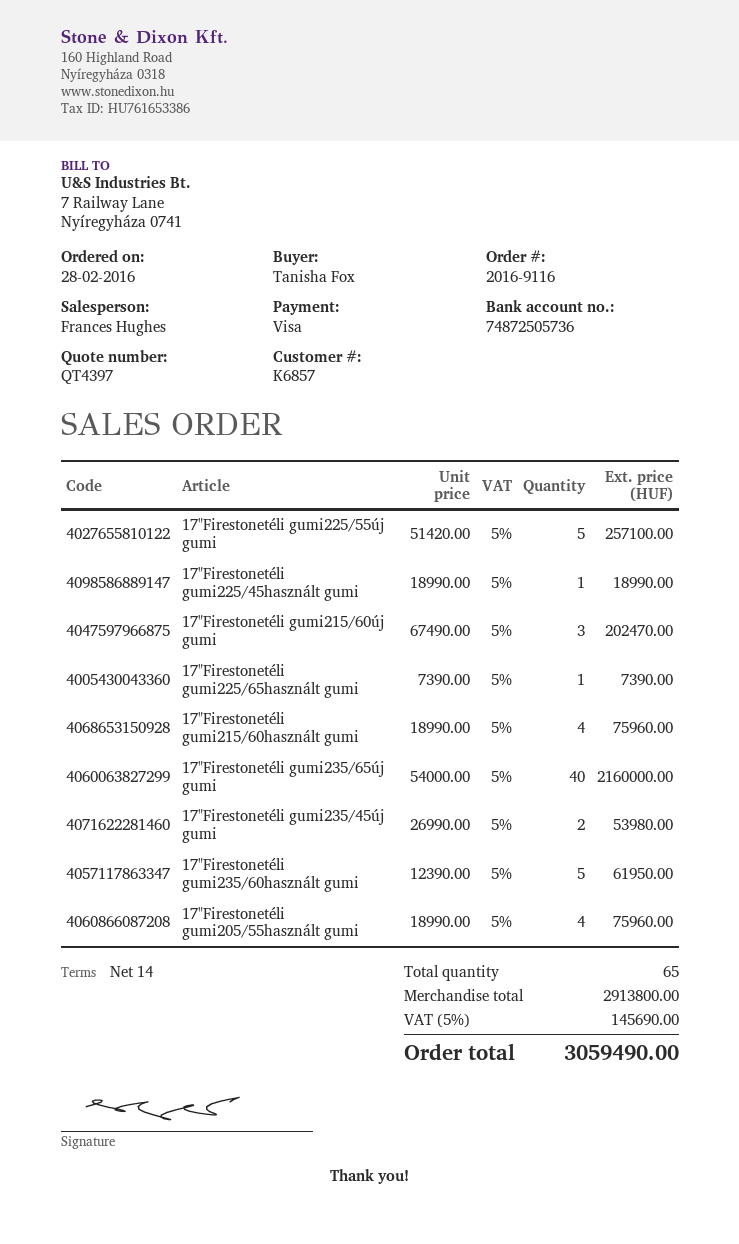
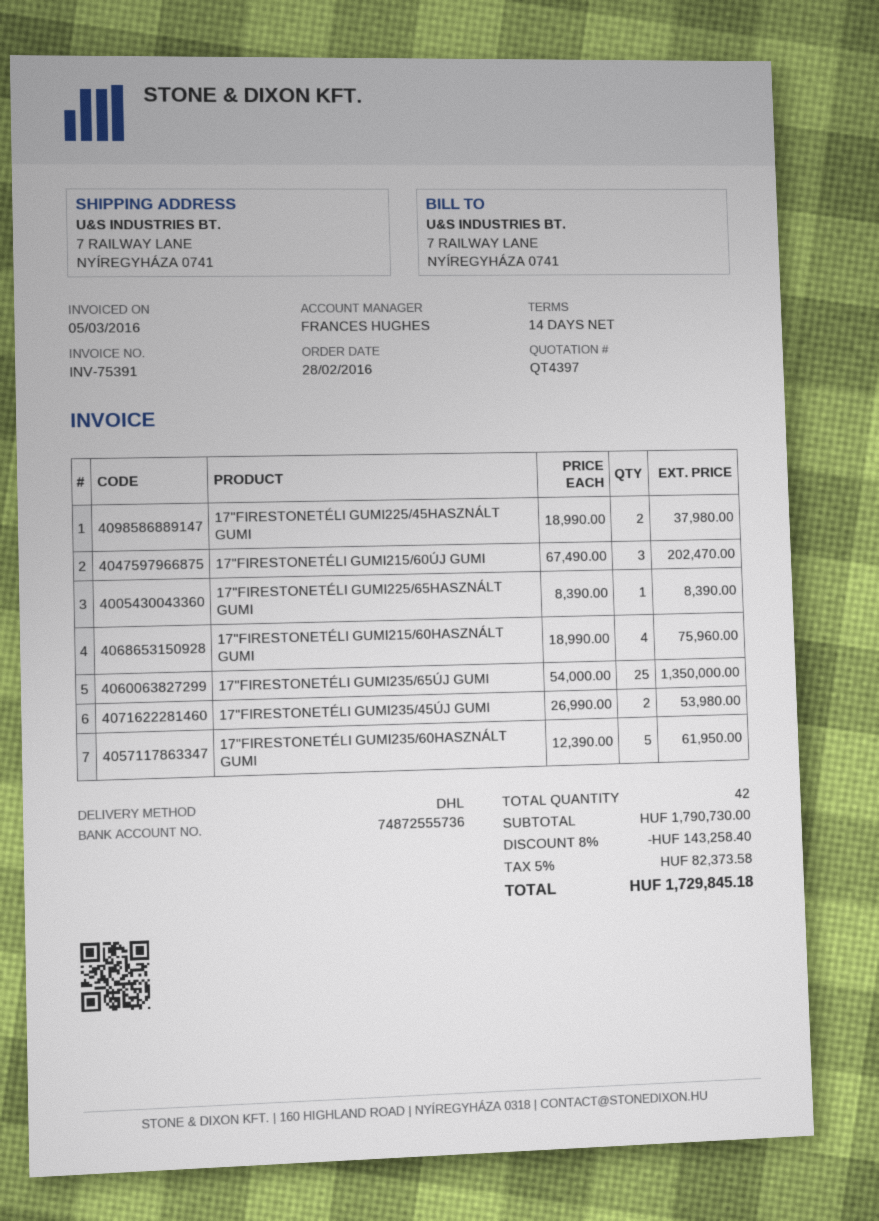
bank account: 74872505736 -> 74872555736
17"Firestonetéli gumi225/55új gumi: 5 x 51420.00 = 257100.00 -> none
17"Firestonetéli gumi225/45használt gumi: 1 x 18990.00 = 18990.00 -> 2 x 18990.00 = 37980.00
17"Firestonetéli gumi225/65használt gumi: 1 x 7390.00 = 7390.00 -> 1 x 8390.00 = 8390.00
17"Firestonetéli gumi235/65új gumi: 40 x 54000.00 = 2160000.00 -> 25 x 54000.00 = 1350000.00
17"Firestonetéli gumi205/55használt gumi: 4 x 18990.00 = 75960.00 -> none
total quantity: 65 -> 42
subtotal: 2913800.00 -> 1790730.00
discount: none -> 8% = 143258.40
tax: 5% = 145690.00 -> 5% = 82373.58
total: 3059490.00 -> 1729845.18

